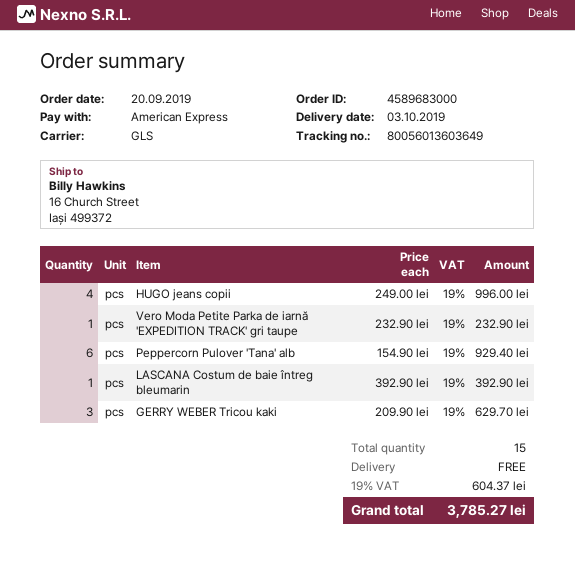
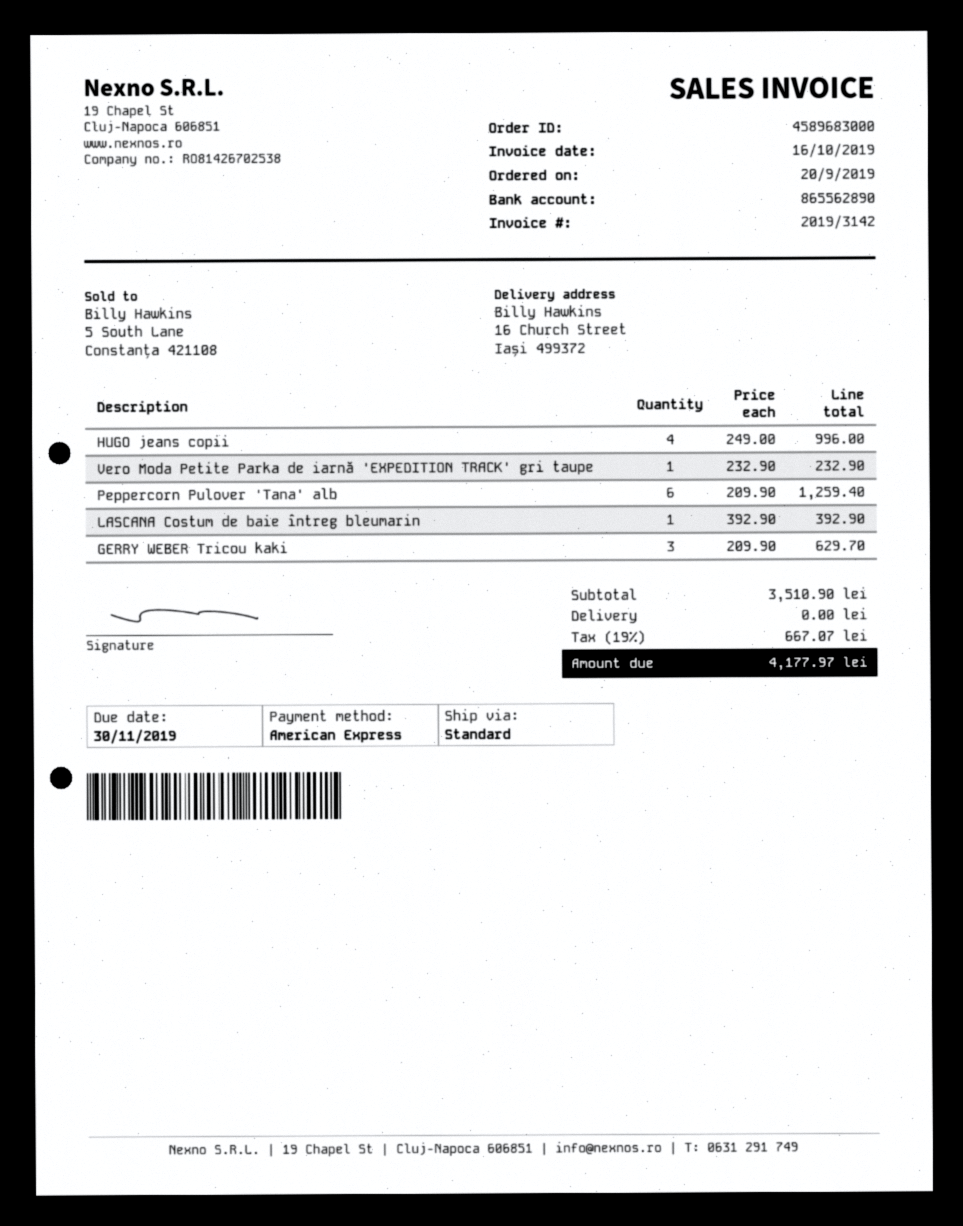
shipping method: GLS -> standard
Peppercorn Pulover 'Tana' alb: 6 x 154.90 = 929.40 -> 6 x 209.90 = 1259.40
tax: 19% = 604.37 -> 19% = 667.07
total: 3785.27 -> 4177.97

